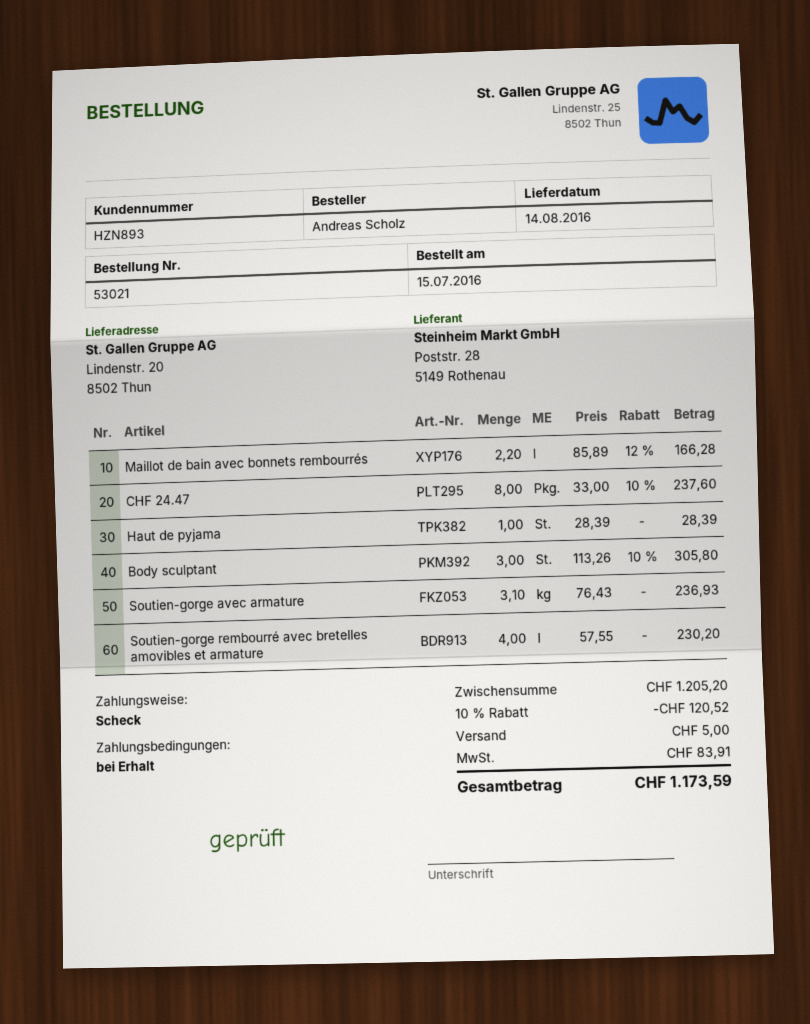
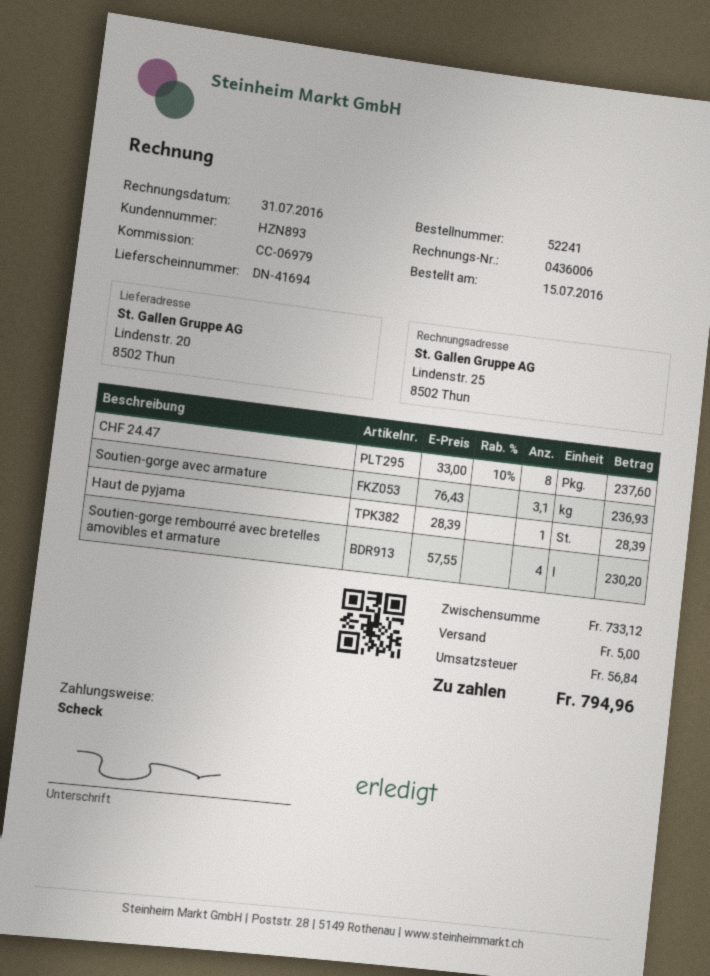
order number: 53021 -> 52241
Maillot de bain avec bonnets rembourrés: 2.2 x 85.89 - 12% = 166.28 -> none
Body sculptant: 3 x 113.26 - 10% = 305.80 -> none
subtotal: 1205.20 -> 733.12
discount: 10% = 120.52 -> none
tax: 83.91 -> 56.84
total: 1173.59 -> 794.96

